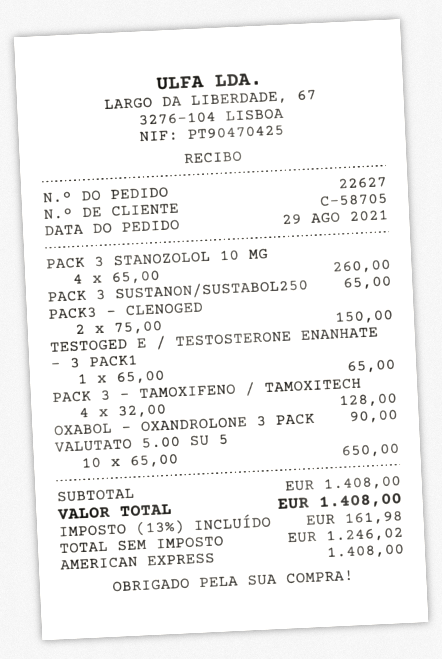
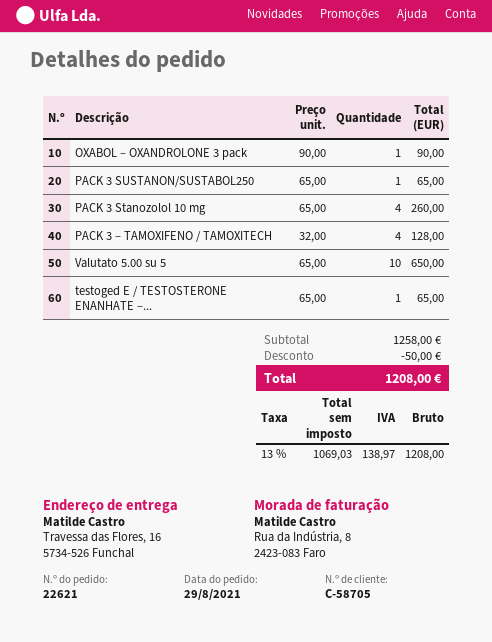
order number: 22627 -> 22621
PACK3 – CLENOGED: 2 x 75.00 = 150.00 -> none
subtotal: 1408.00 -> 1258.00
discount: none -> 50.00
net: 1246.02 -> 1069.03
tax: 13% = 161.98 -> 13% = 138.97
total: 1408.00 -> 1208.00

